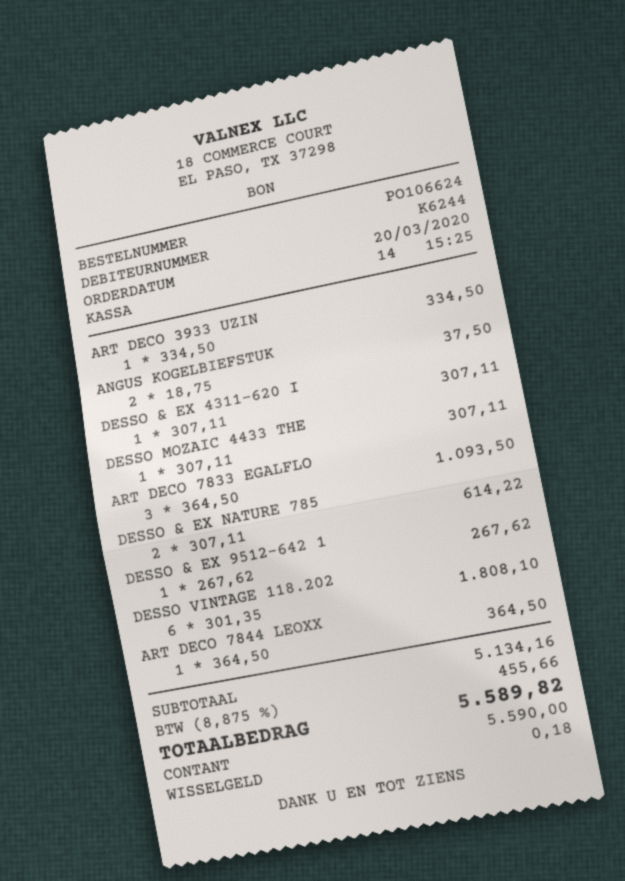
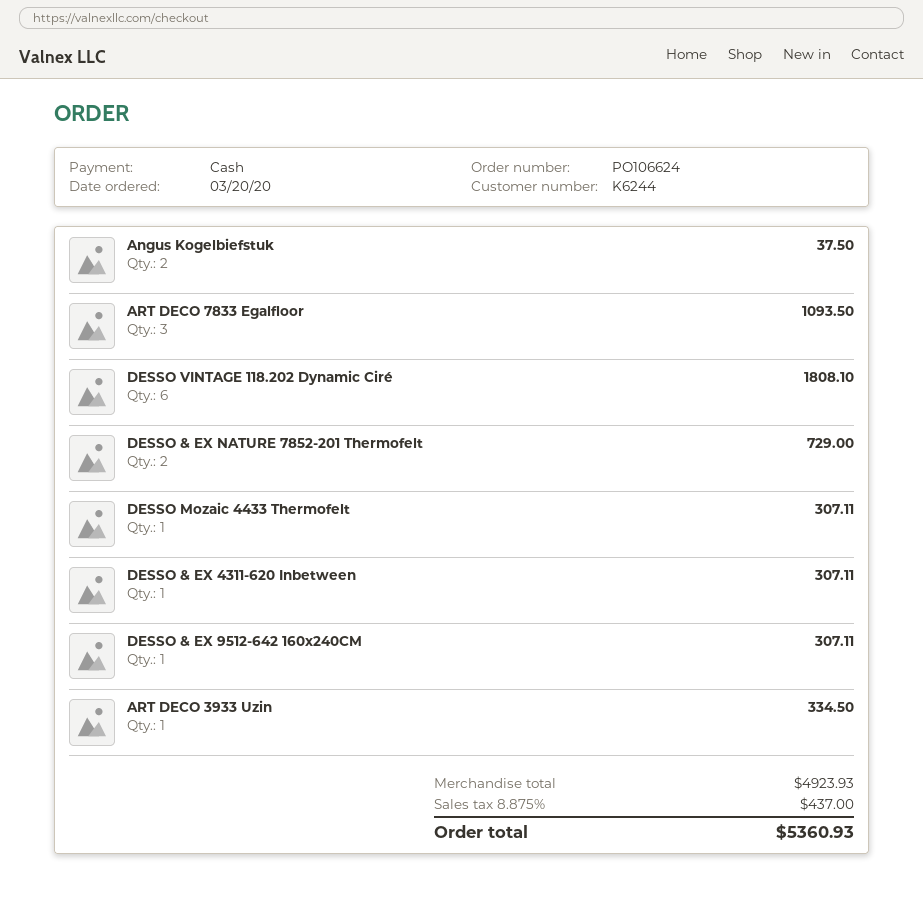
DESSO & EX NATURE 785: 2 for 614.22 -> 2 for 729.00
DESSO & EX 9512-642 1: 1 for 267.62 -> 1 for 307.11
ART DECO 7844 LEOXX: 1 for 364.50 -> none
subtotal: 5134.16 -> 4923.93
tax: 8.875% = 455.66 -> 8.875% = 437.00
total: 5589.82 -> 5360.93

